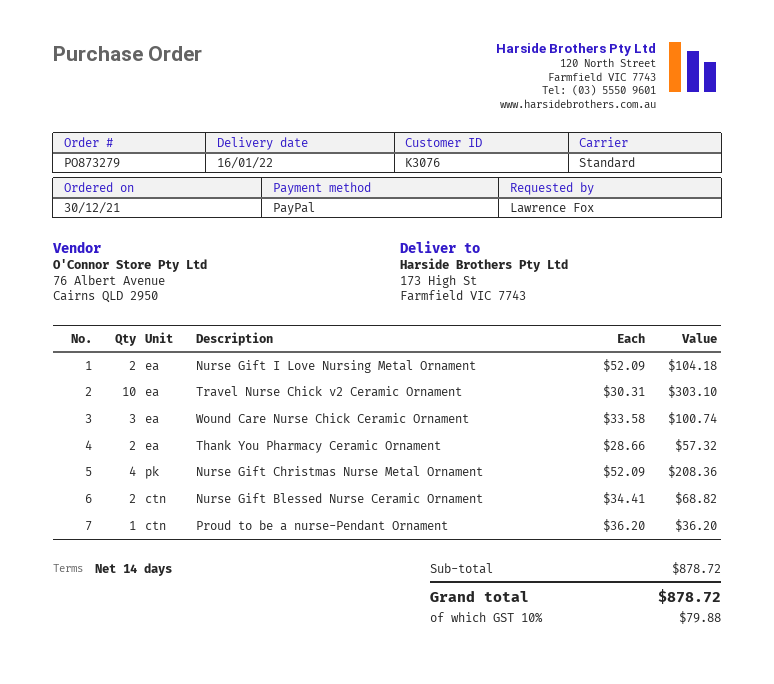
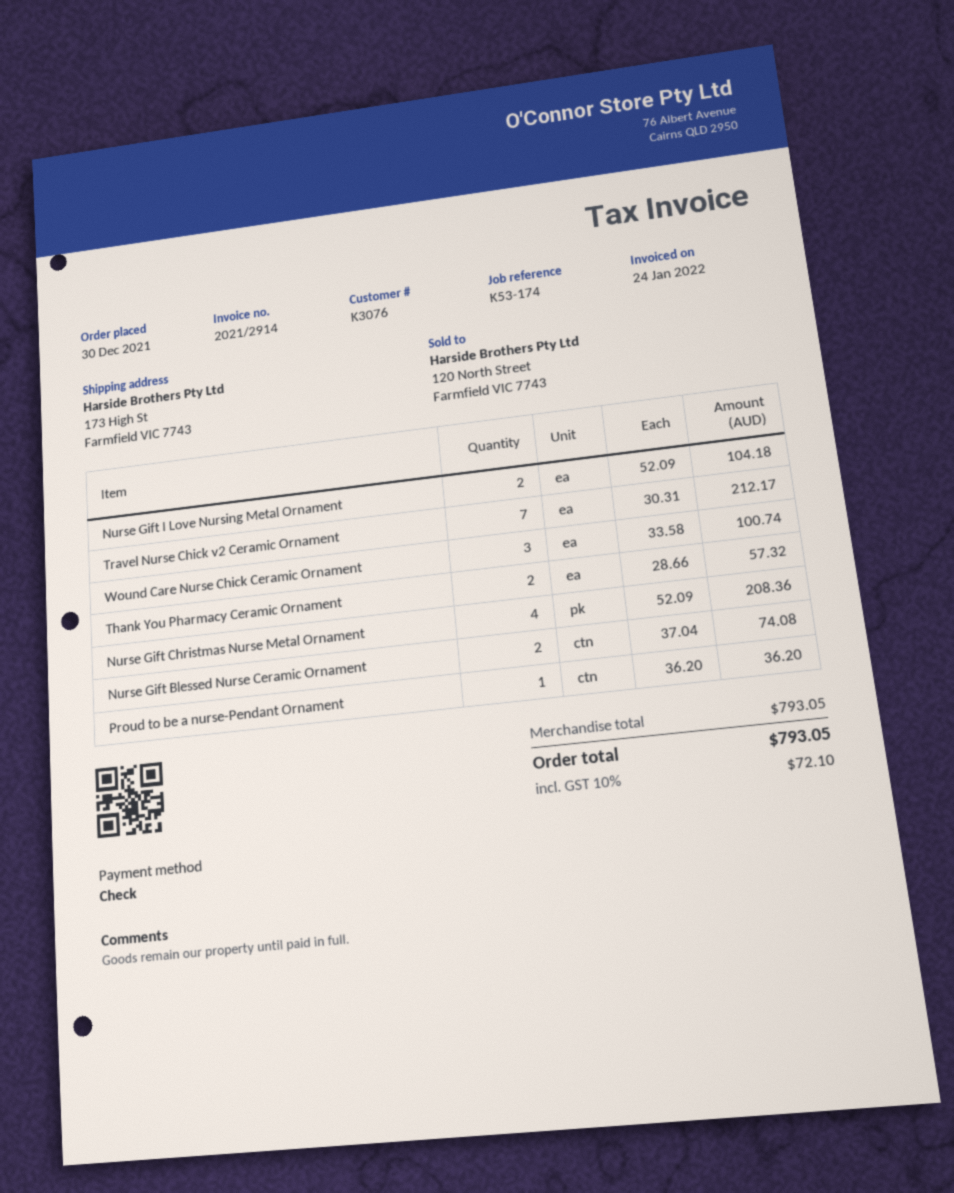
payment method: PayPal -> cheque
Travel Nurse Chick v2 Ceramic Ornament: 10 x 30.31 = 303.10 -> 7 x 30.31 = 212.17
Nurse Gift Blessed Nurse Ceramic Ornament: 2 x 34.41 = 68.82 -> 2 x 37.04 = 74.08
subtotal: 878.72 -> 793.05
tax: 10% = 79.88 -> 10% = 72.10
total: 878.72 -> 793.05

